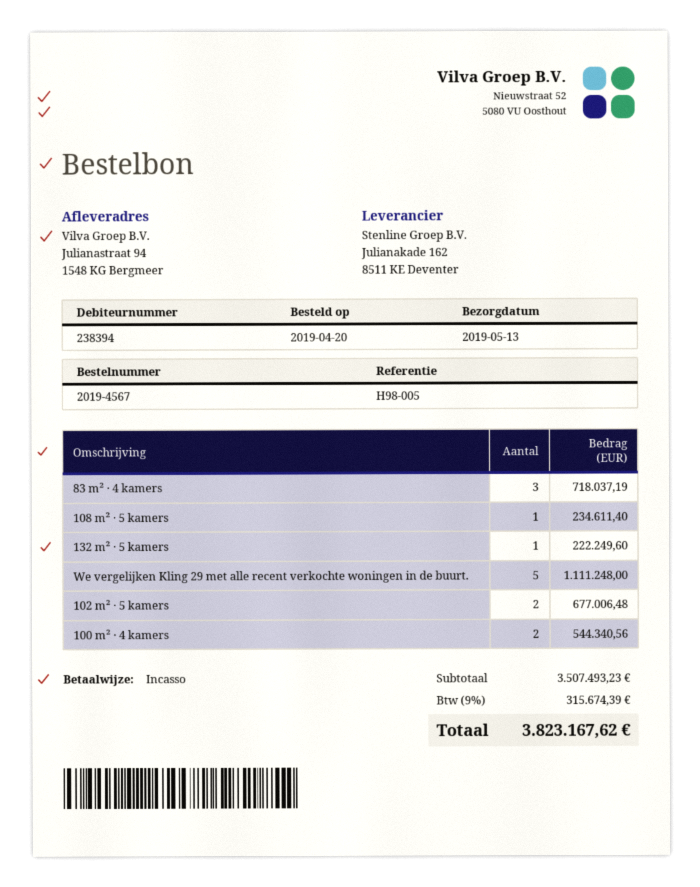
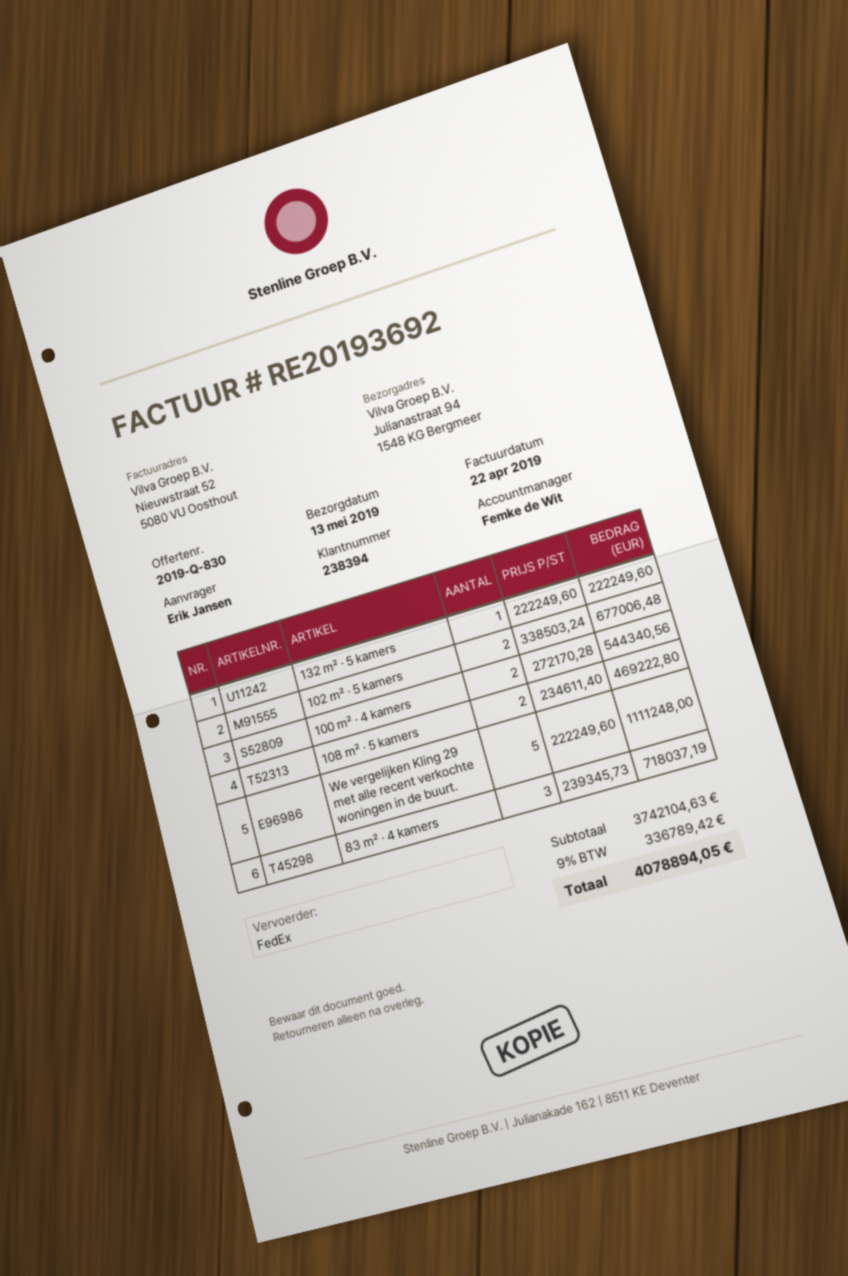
108 m² · 5 kamers: 1 for 234611.40 -> 2 for 469222.80
subtotal: 3507493.23 -> 3742104.63
tax: 9% = 315674.39 -> 9% = 336789.42
total: 3823167.62 -> 4078894.05

